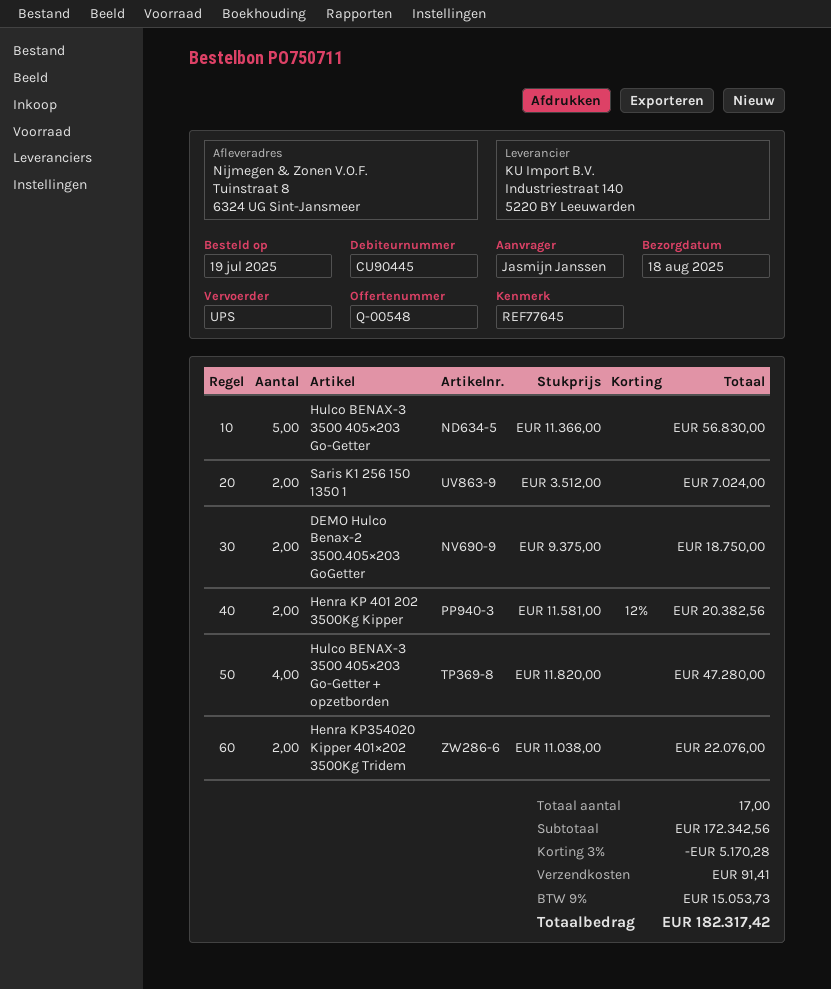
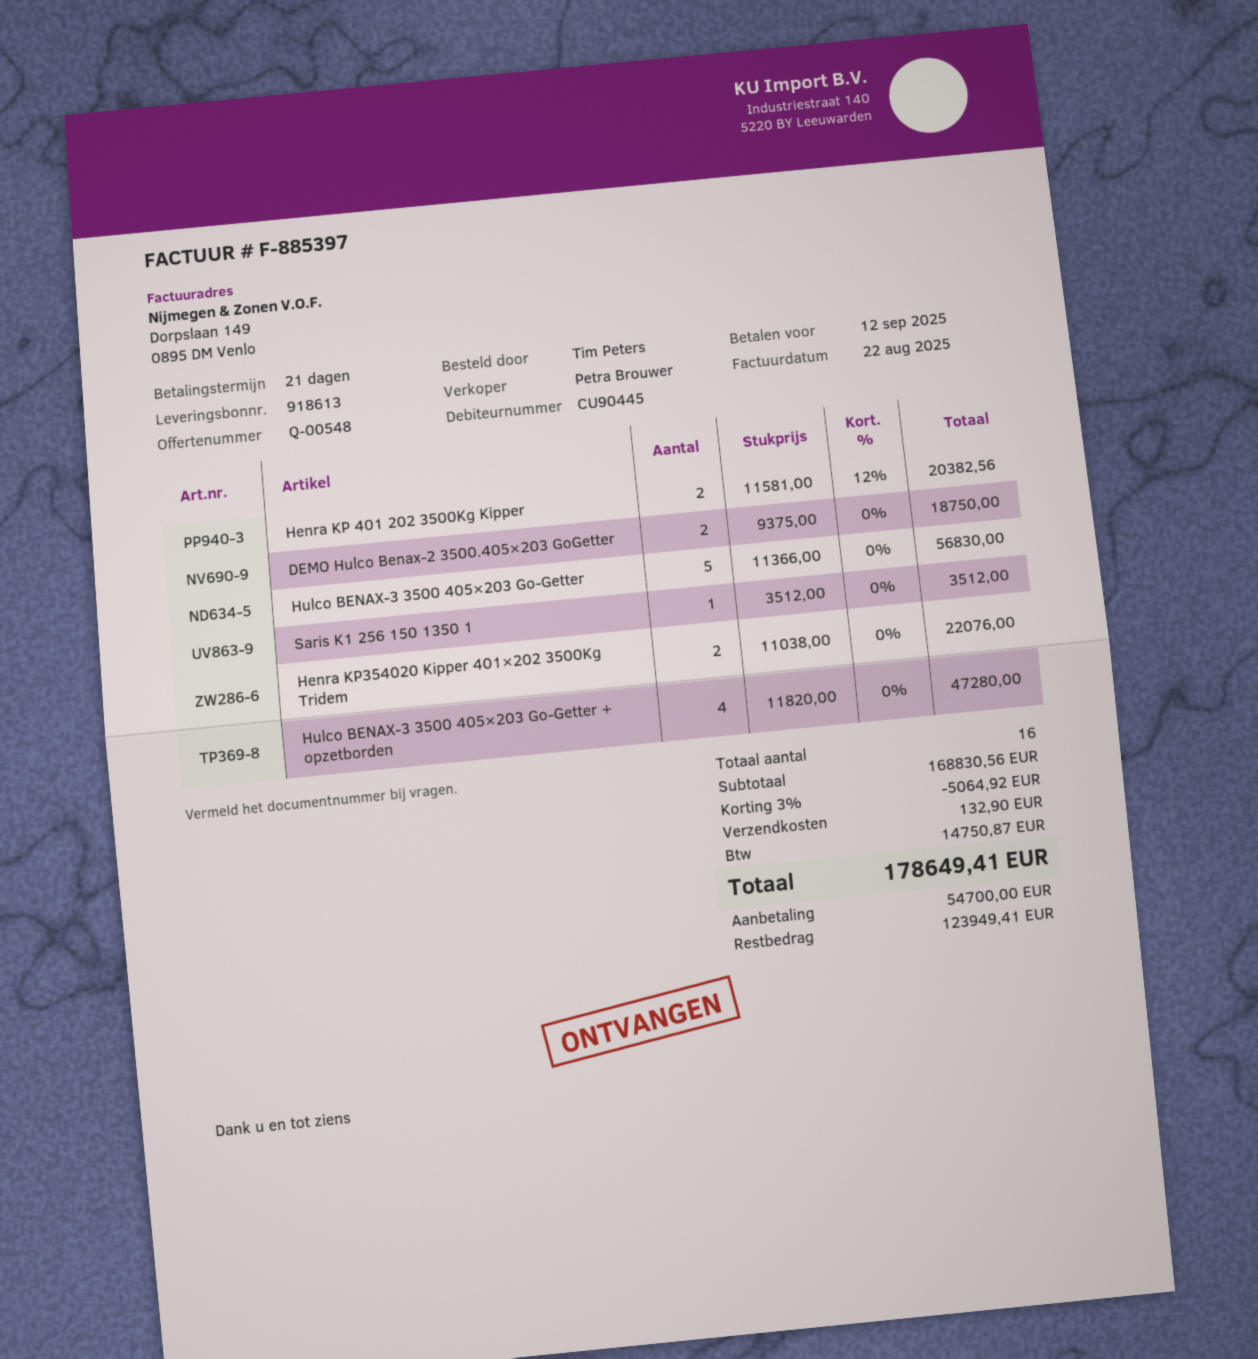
ordered by: Jasmijn Janssen -> Tim Peters
Saris K1 256 150 1350 1: 2 x 3512.00 = 7024.00 -> 1 x 3512.00 = 3512.00
total quantity: 17 -> 16
subtotal: 172342.56 -> 168830.56
discount: 3% = 5170.28 -> 3% = 5064.92
shipping: 91.41 -> 132.90
tax: 15053.73 -> 14750.87
total: 182317.42 -> 178649.41

